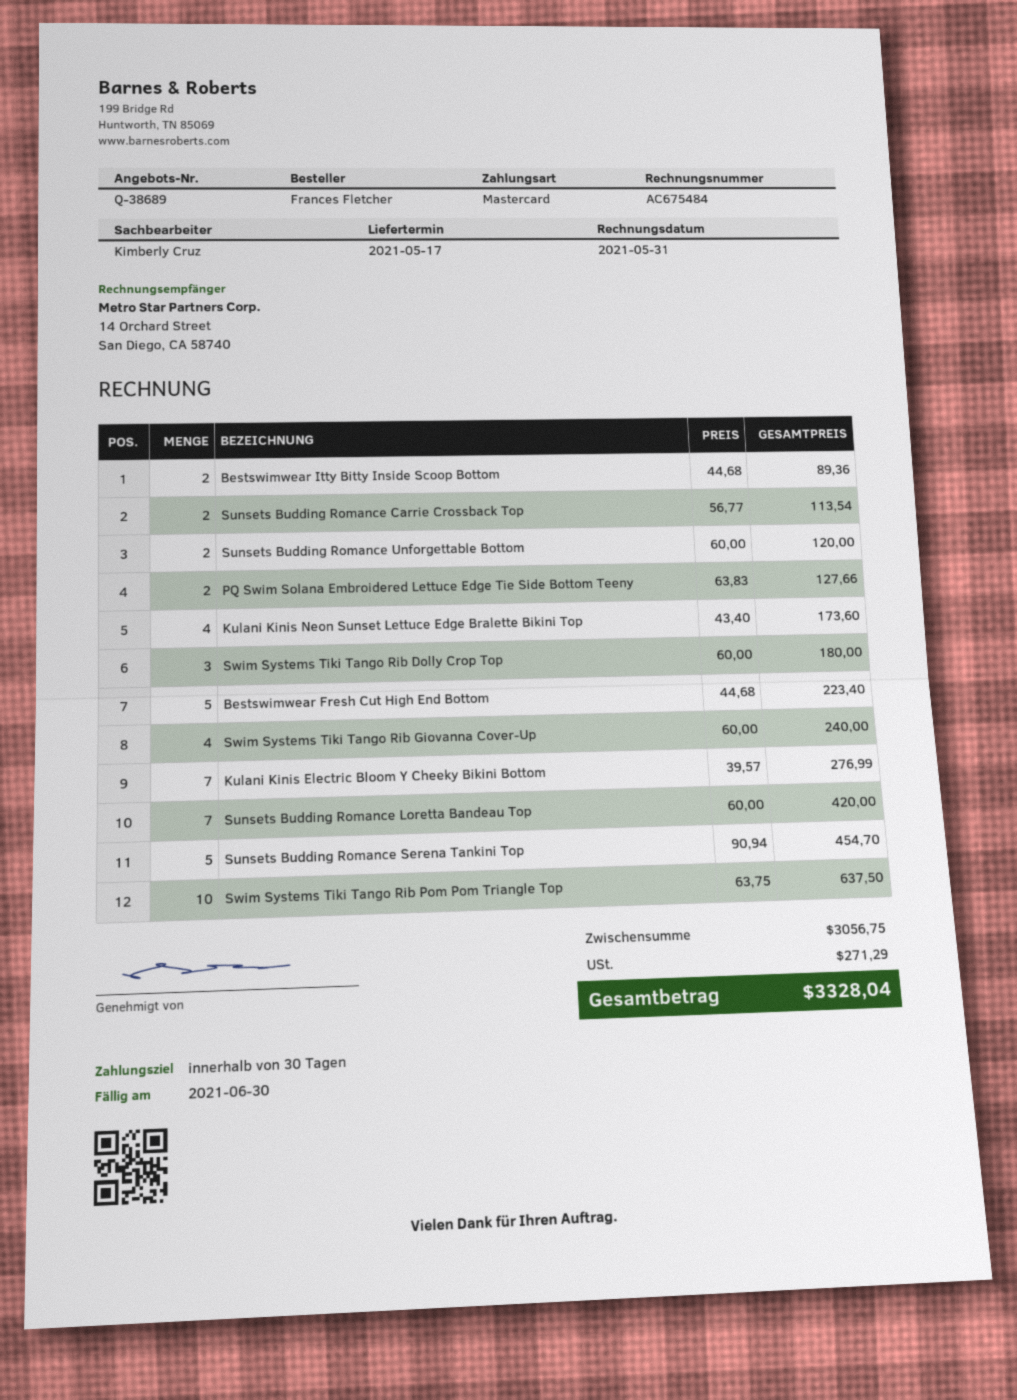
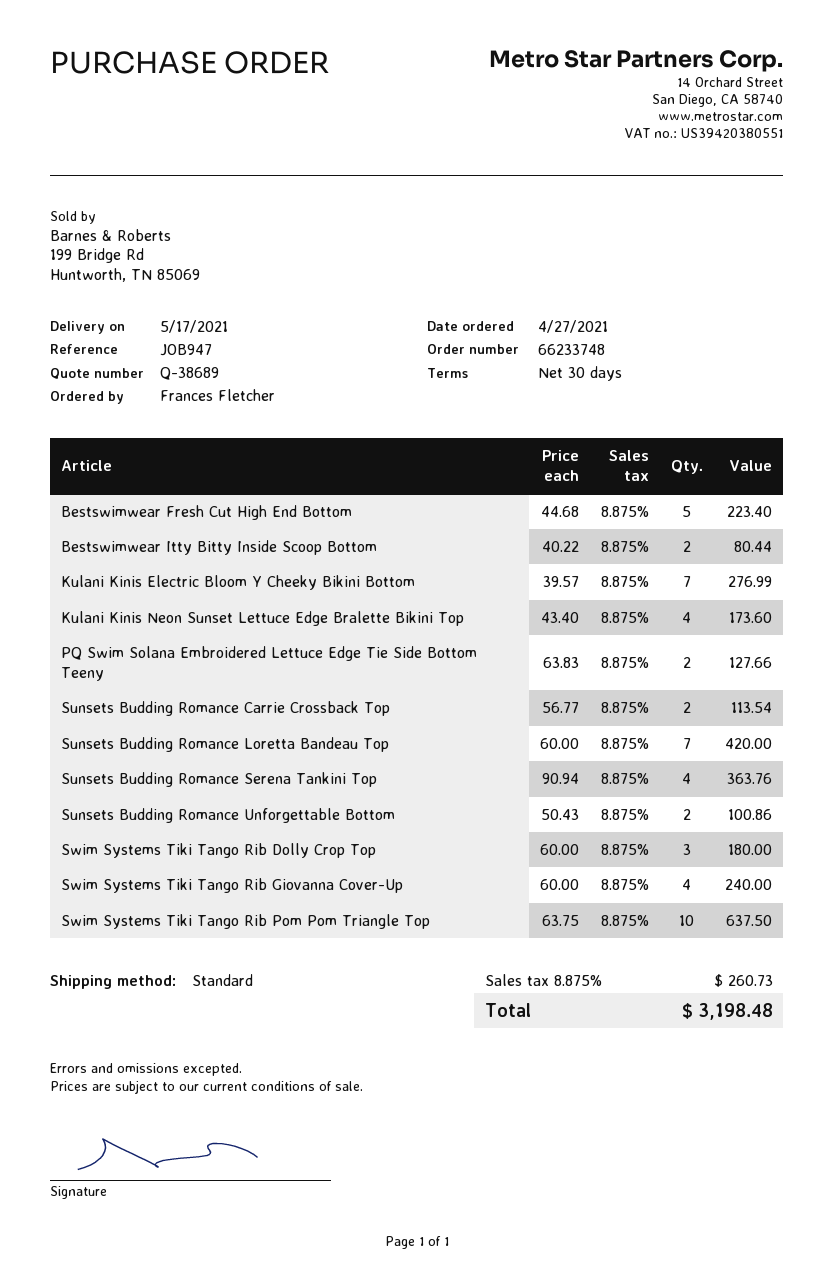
Bestswimwear Itty Bitty Inside Scoop Bottom: 2 x 44.68 = 89.36 -> 2 x 40.22 = 80.44
Sunsets Budding Romance Unforgettable Bottom: 2 x 60.00 = 120.00 -> 2 x 50.43 = 100.86
Sunsets Budding Romance Serena Tankini Top: 5 x 90.94 = 454.70 -> 4 x 90.94 = 363.76
tax: 271.29 -> 260.73
total: 3328.04 -> 3198.48

